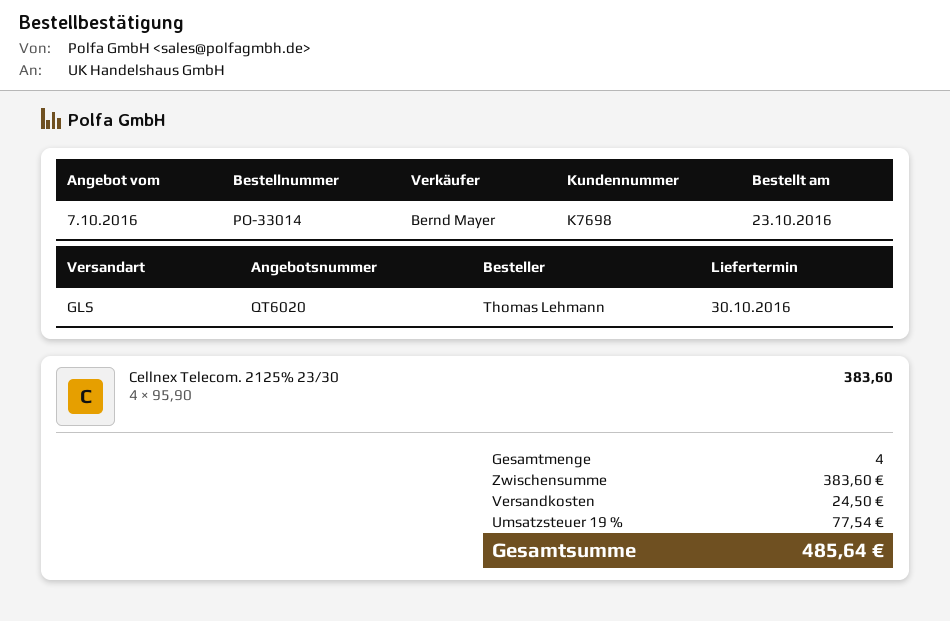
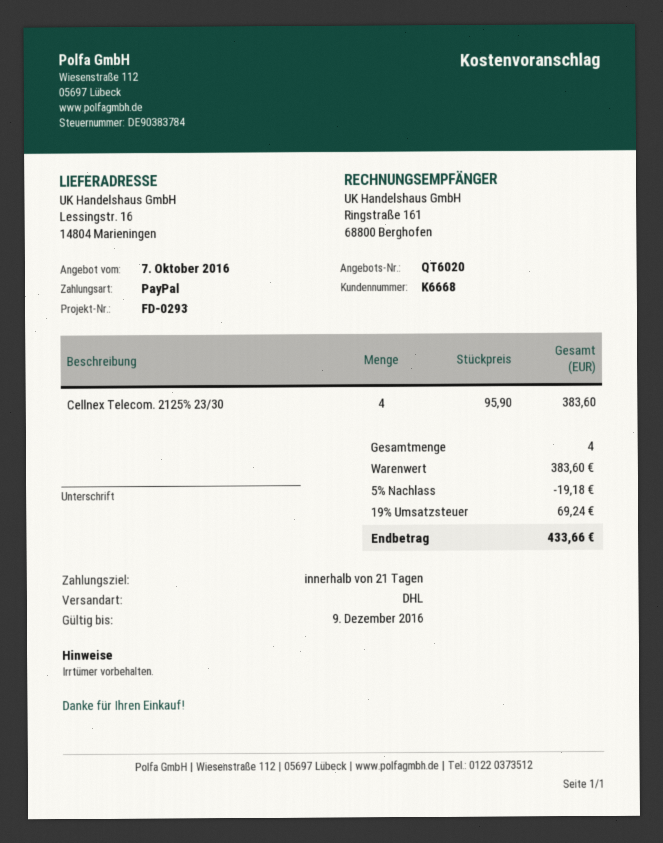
customer number: K7698 -> K6668
shipping method: GLS -> DHL
discount: none -> 5% = 19.18
shipping: 24.50 -> none
tax: 19% = 77.54 -> 19% = 69.24
total: 485.64 -> 433.66

